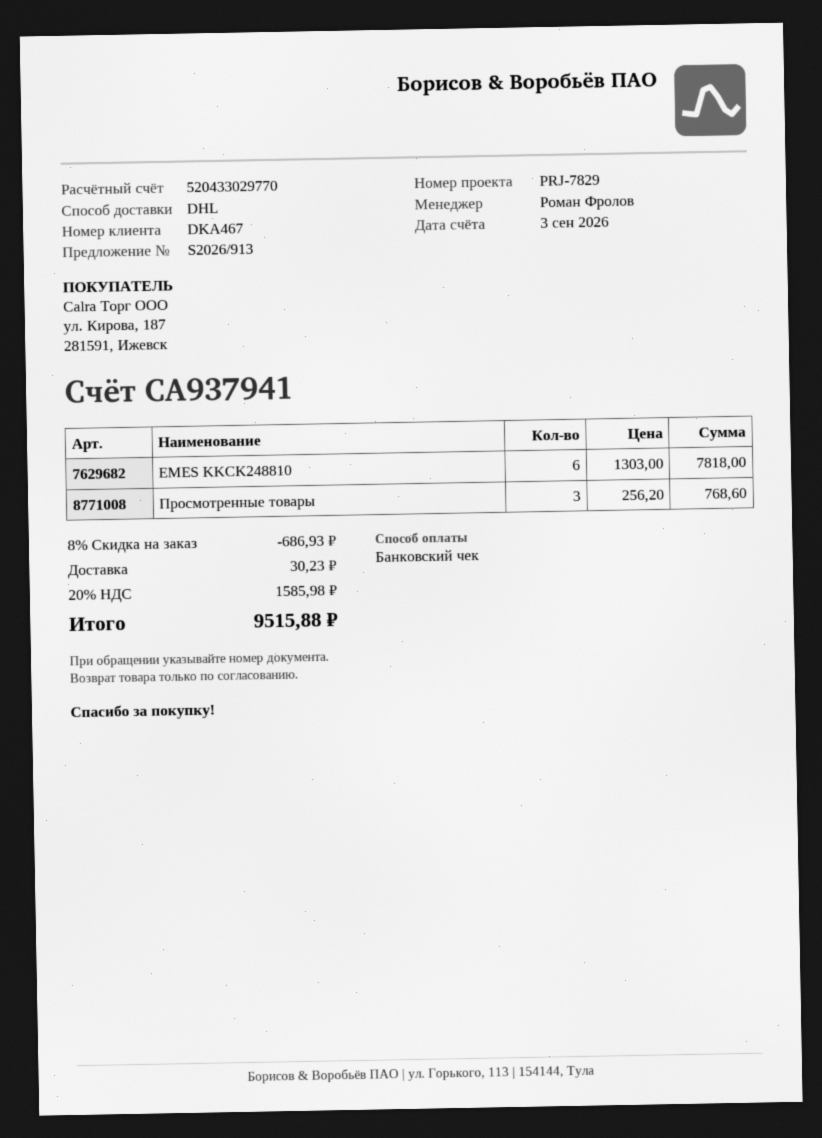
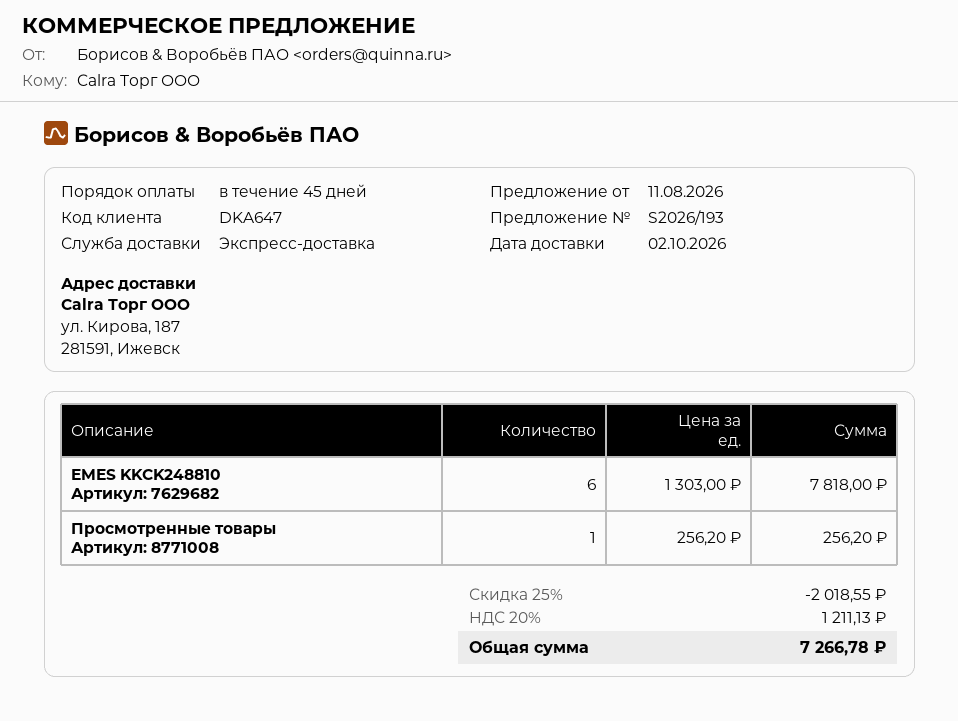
quote number: S2026/913 -> S2026/193
customer number: DKA467 -> DKA647
shipping method: DHL -> express
Просмотренные товары: 3 x 256.20 = 768.60 -> 1 x 256.20 = 256.20
discount: 8% = 686.93 -> 25% = 2018.55
shipping: 30.23 -> none
tax: 20% = 1585.98 -> 20% = 1211.13
total: 9515.88 -> 7266.78

